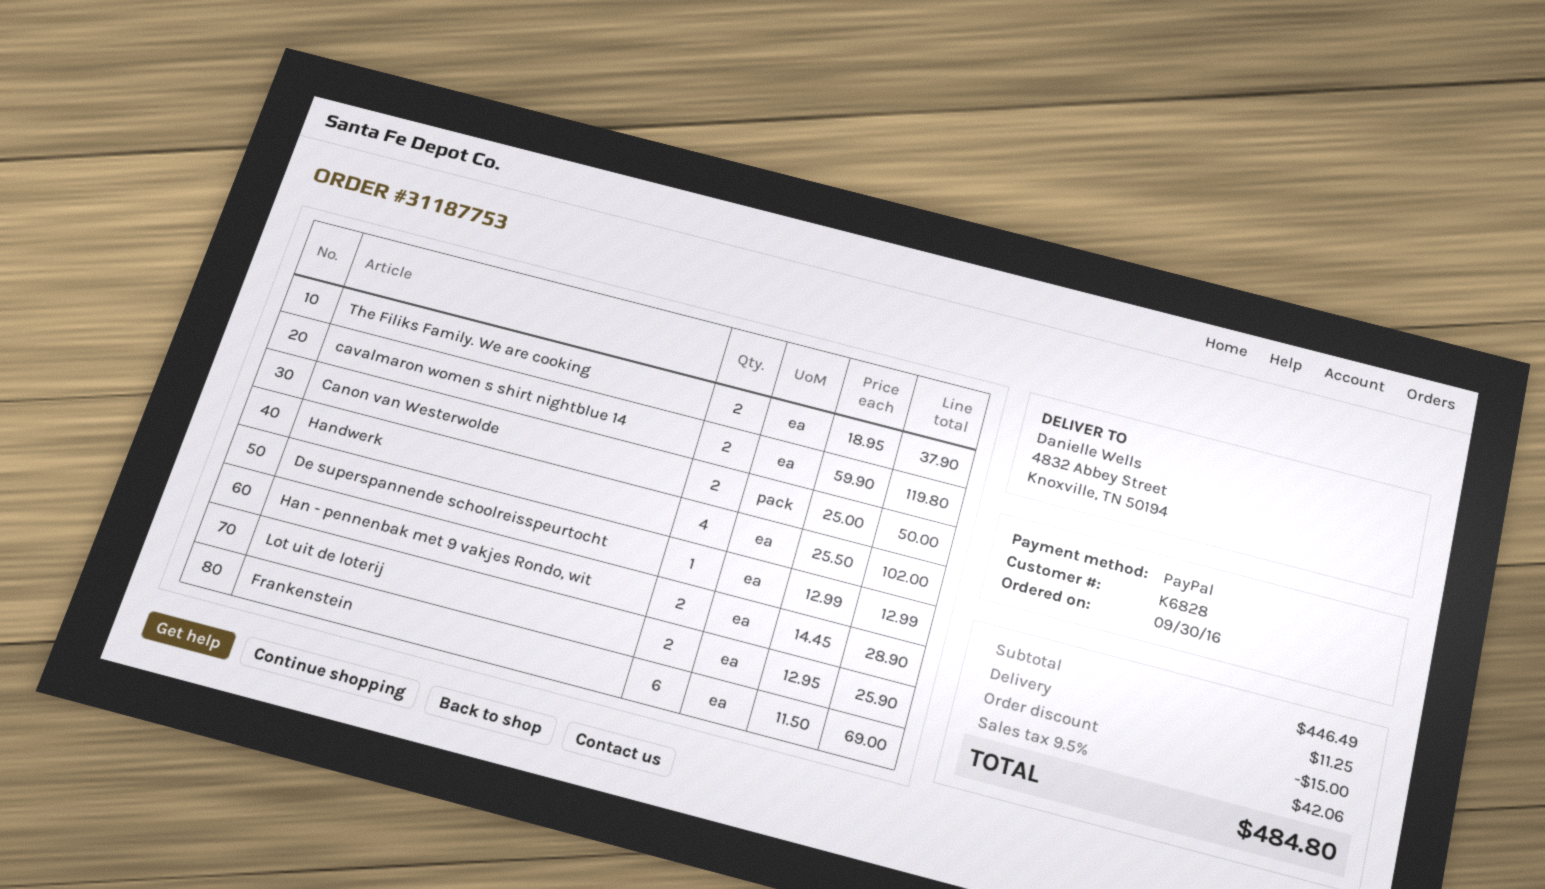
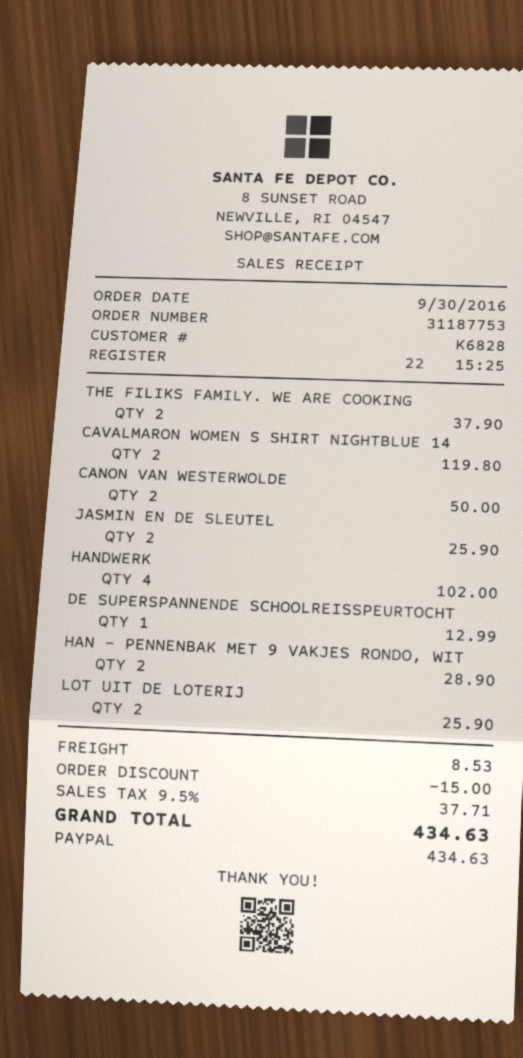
Frankenstein: 6 for 69.00 -> none
JASMIN EN DE SLEUTEL: none -> 2 for 25.90
shipping: 11.25 -> 8.53
tax: 9.5% = 42.06 -> 9.5% = 37.71
total: 484.80 -> 434.63

